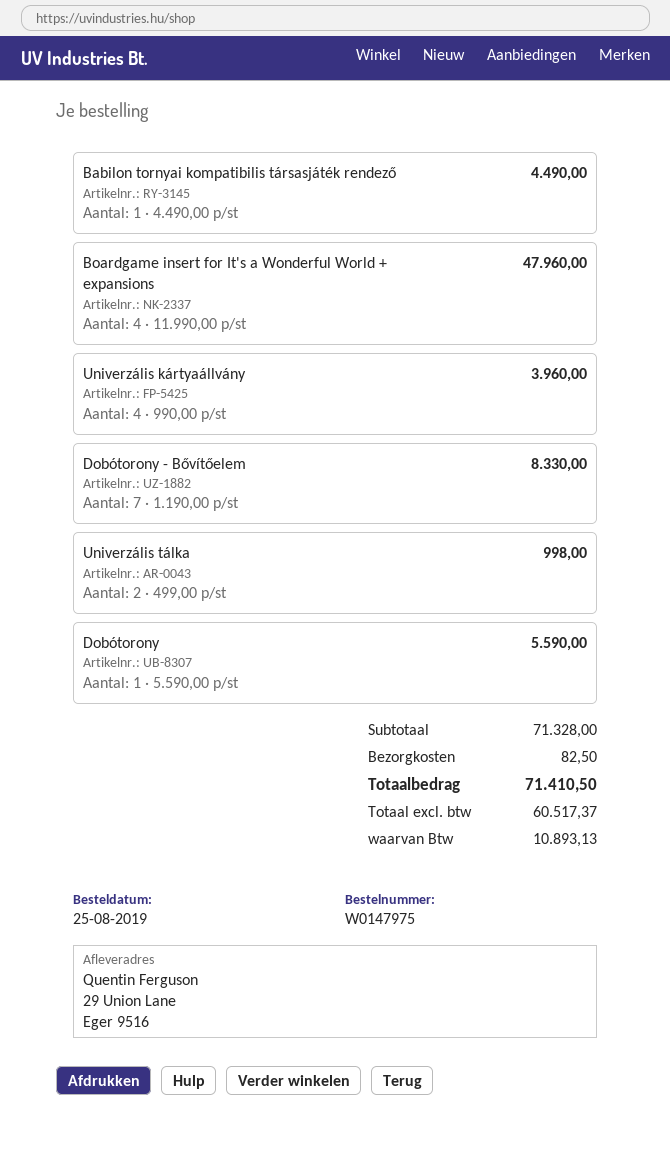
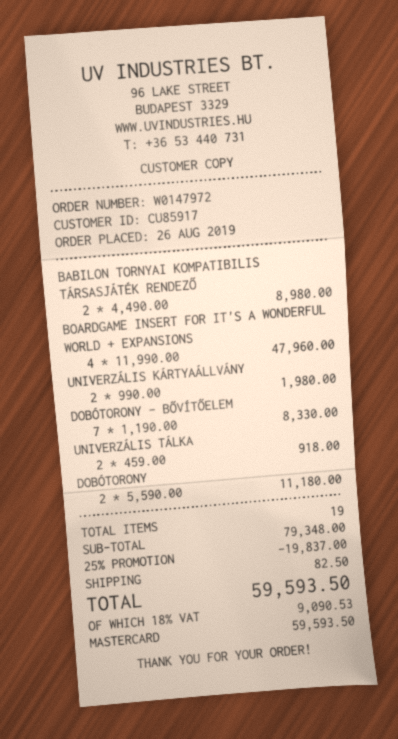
order number: W0147975 -> W0147972
order date: 2019-08-25 -> 2019-08-26
Babilon tornyai kompatibilis társasjáték rendező: 1 x 4490.00 = 4490.00 -> 2 x 4490.00 = 8980.00
Univerzális kártyaállvány: 4 x 990.00 = 3960.00 -> 2 x 990.00 = 1980.00
Univerzális tálka: 2 x 499.00 = 998.00 -> 2 x 459.00 = 918.00
Dobótorony: 1 x 5590.00 = 5590.00 -> 2 x 5590.00 = 11180.00
subtotal: 71328.00 -> 79348.00
discount: none -> 25% = 19837.00
tax: 10893.13 -> 9090.53
total: 71410.50 -> 59593.50

